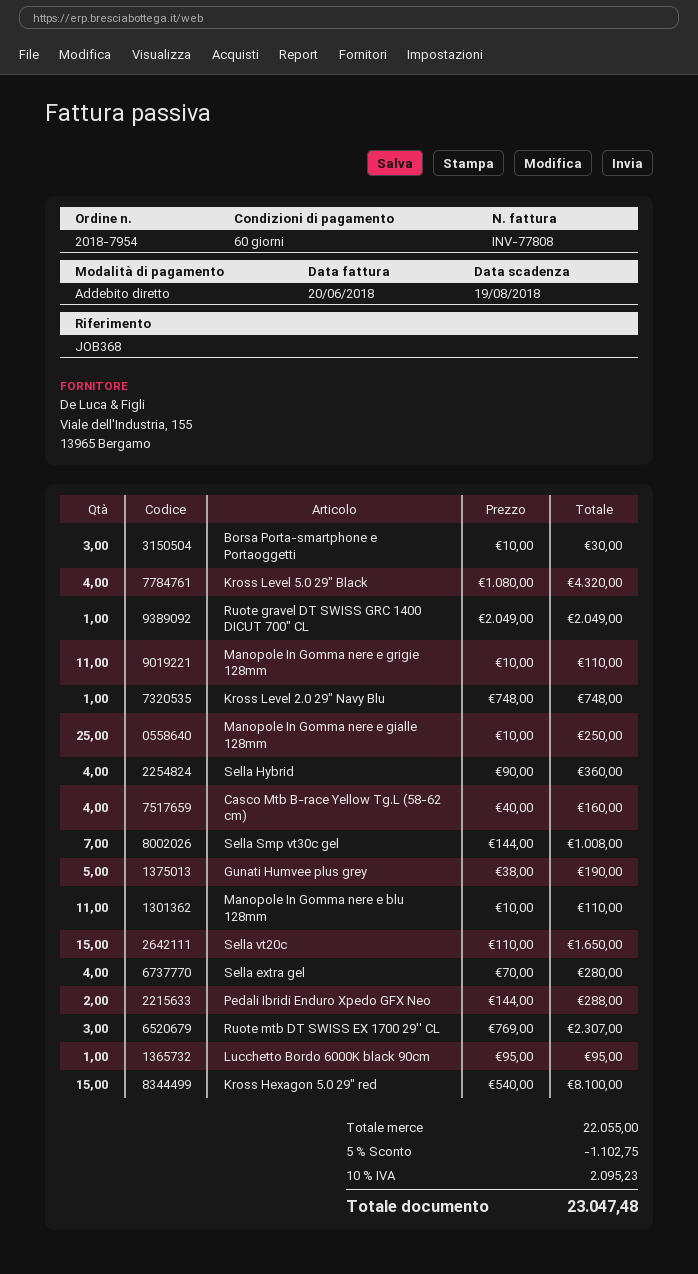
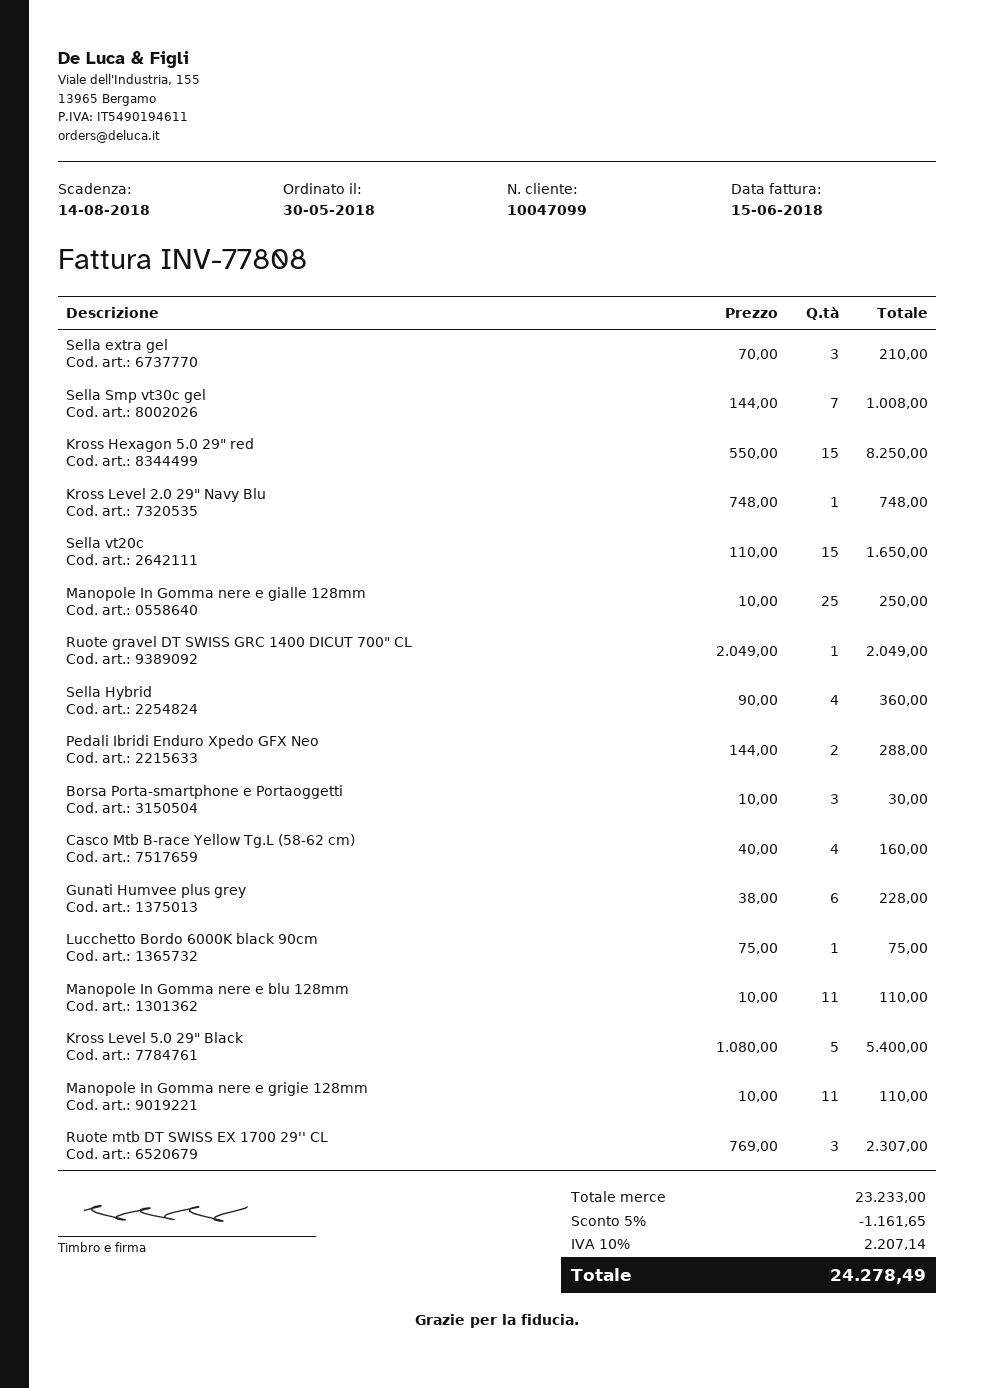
invoice date: 2018-06-20 -> 2018-06-15
due date: 2018-08-19 -> 2018-08-14
Kross Level 5.0 29" Black: 4 x 1080.00 = 4320.00 -> 5 x 1080.00 = 5400.00
Gunati Humvee plus grey: 5 x 38.00 = 190.00 -> 6 x 38.00 = 228.00
Sella extra gel: 4 x 70.00 = 280.00 -> 3 x 70.00 = 210.00
Lucchetto Bordo 6000K black 90cm: 1 x 95.00 = 95.00 -> 1 x 75.00 = 75.00
Kross Hexagon 5.0 29" red: 15 x 540.00 = 8100.00 -> 15 x 550.00 = 8250.00
subtotal: 22055.00 -> 23233.00
discount: 5% = 1102.75 -> 5% = 1161.65
tax: 10% = 2095.23 -> 10% = 2207.14
total: 23047.48 -> 24278.49

